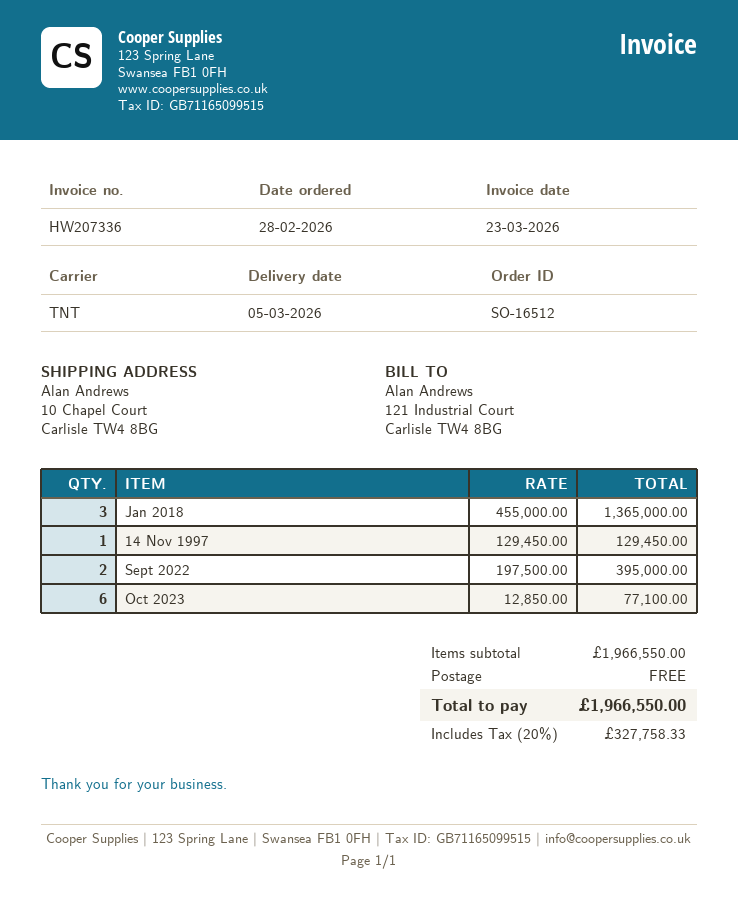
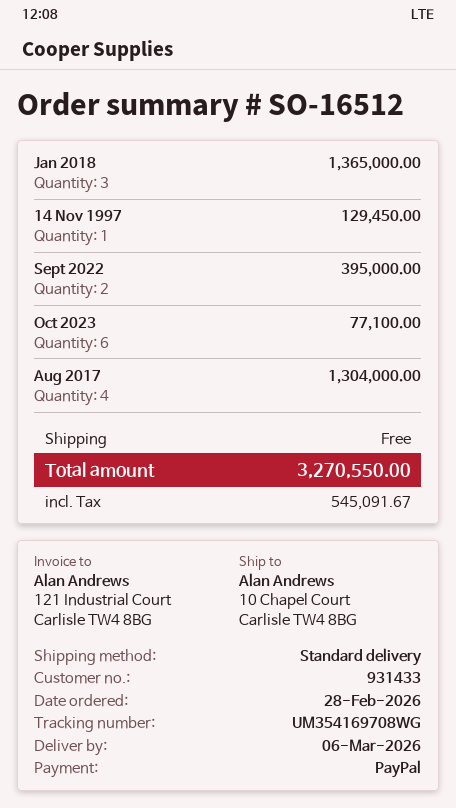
delivery date: 2026-03-05 -> 2026-03-06
shipping method: TNT -> standard
Aug 2017: none -> 4 for 1304000.00
tax: 327758.33 -> 545091.67
total: 1966550.00 -> 3270550.00

